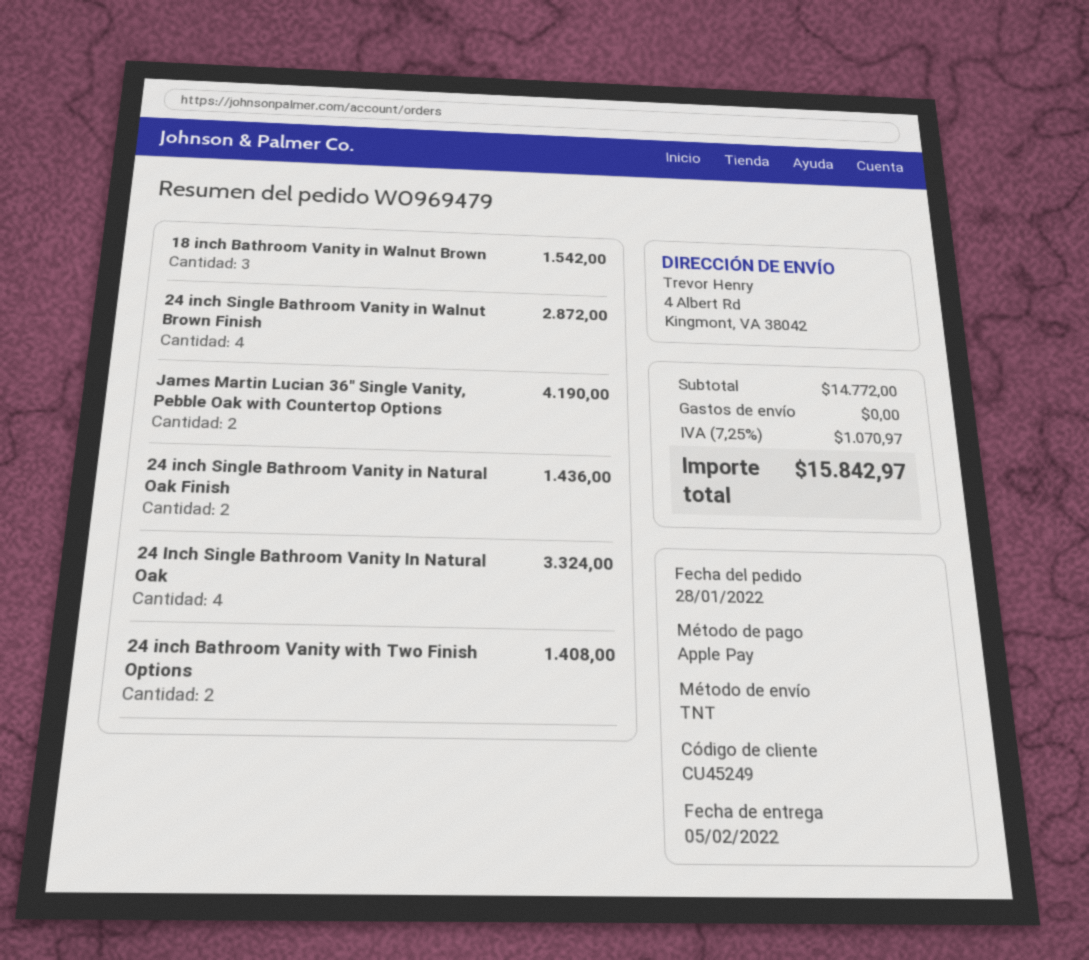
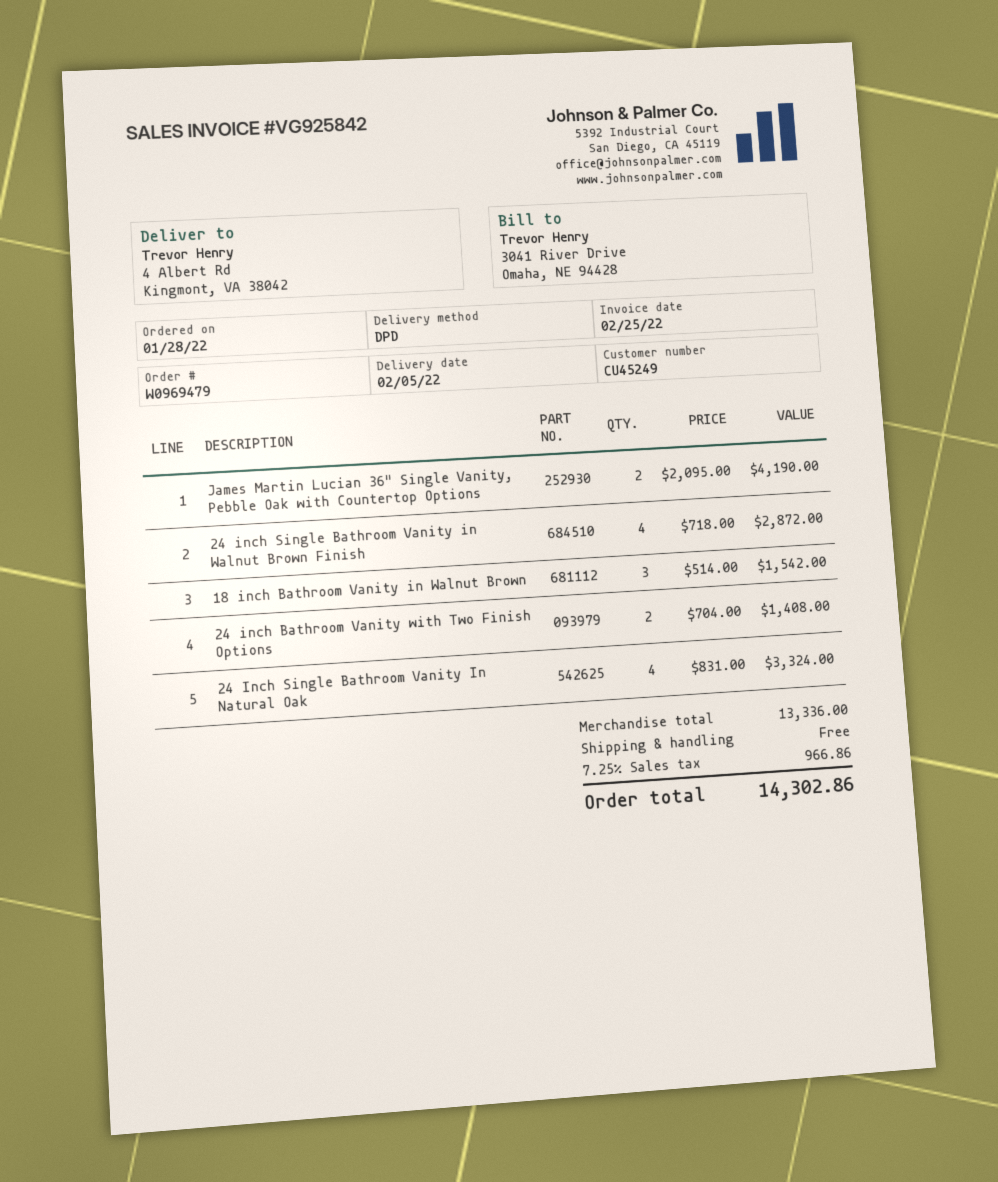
shipping method: TNT -> DPD
24 inch Single Bathroom Vanity in Natural Oak Finish: 2 for 1436.00 -> none
subtotal: 14772.00 -> 13336.00
tax: 7.25% = 1070.97 -> 7.25% = 966.86
total: 15842.97 -> 14302.86

